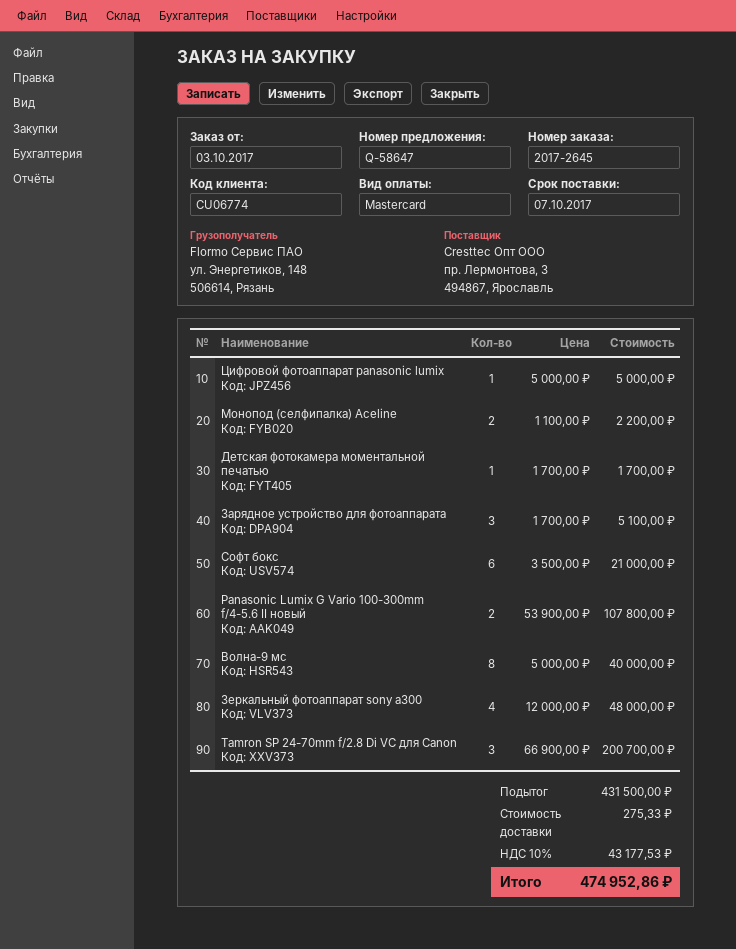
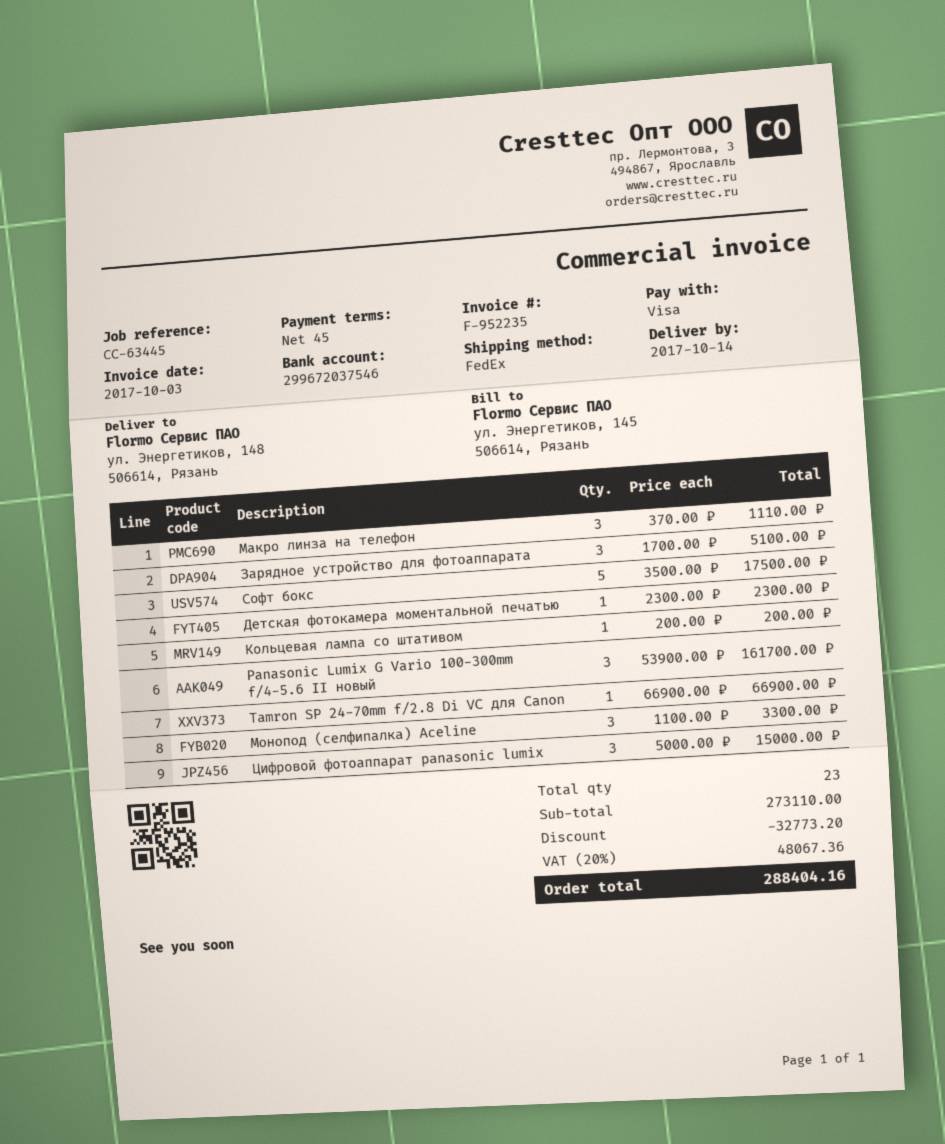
delivery date: 2017-10-07 -> 2017-10-14
payment method: Mastercard -> Visa
Цифровой фотоаппарат panasonic lumix: 1 x 5000.00 = 5000.00 -> 3 x 5000.00 = 15000.00
Монопод (селфипалка) Aceline: 2 x 1100.00 = 2200.00 -> 3 x 1100.00 = 3300.00
Детская фотокамера моментальной печатью: 1 x 1700.00 = 1700.00 -> 1 x 2300.00 = 2300.00
Софт бокс: 6 x 3500.00 = 21000.00 -> 5 x 3500.00 = 17500.00
Panasonic Lumix G Vario 100-300mm f/4-5.6 II новый: 2 x 53900.00 = 107800.00 -> 3 x 53900.00 = 161700.00
Волна-9 мс: 8 x 5000.00 = 40000.00 -> none
Зеркальный фотоаппарат sony a300: 4 x 12000.00 = 48000.00 -> none
Tamron SP 24-70mm f/2.8 Di VC для Canon: 3 x 66900.00 = 200700.00 -> 1 x 66900.00 = 66900.00
Макро линза на телефон: none -> 3 x 370.00 = 1110.00
Кольцевая лампа со штативом: none -> 1 x 200.00 = 200.00
subtotal: 431500.00 -> 273110.00
discount: none -> 32773.20
shipping: 275.33 -> none
tax: 10% = 43177.53 -> 20% = 48067.36
total: 474952.86 -> 288404.16

